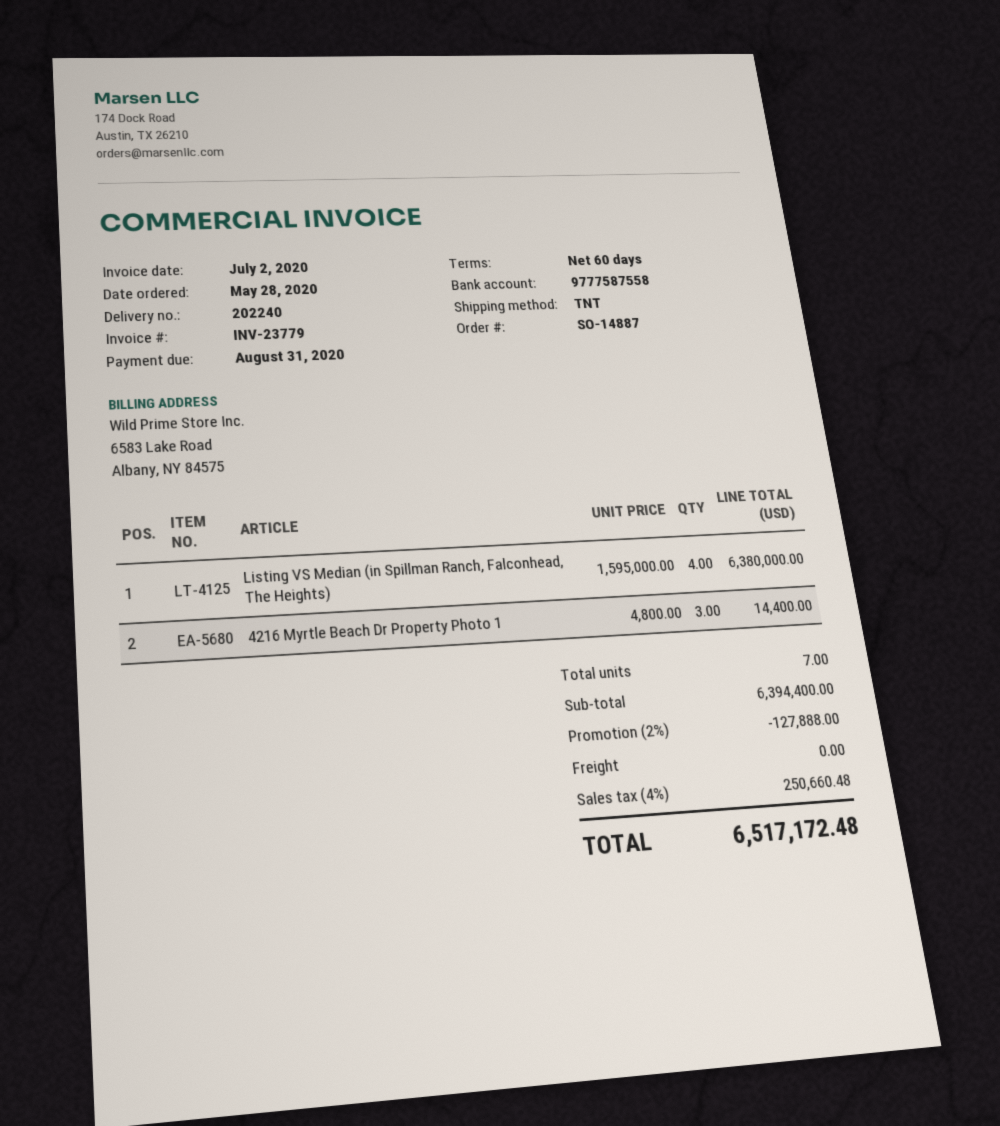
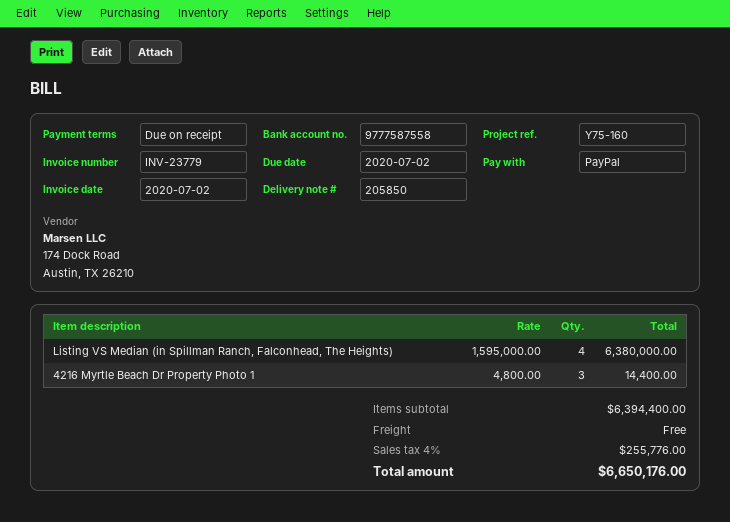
delivery note number: 202240 -> 205850
payment terms: 60 days -> on receipt
due date: 2020-08-31 -> 2020-07-02
discount: 2% = 127888.00 -> none
tax: 4% = 250660.48 -> 4% = 255776.00
total: 6517172.48 -> 6650176.00

